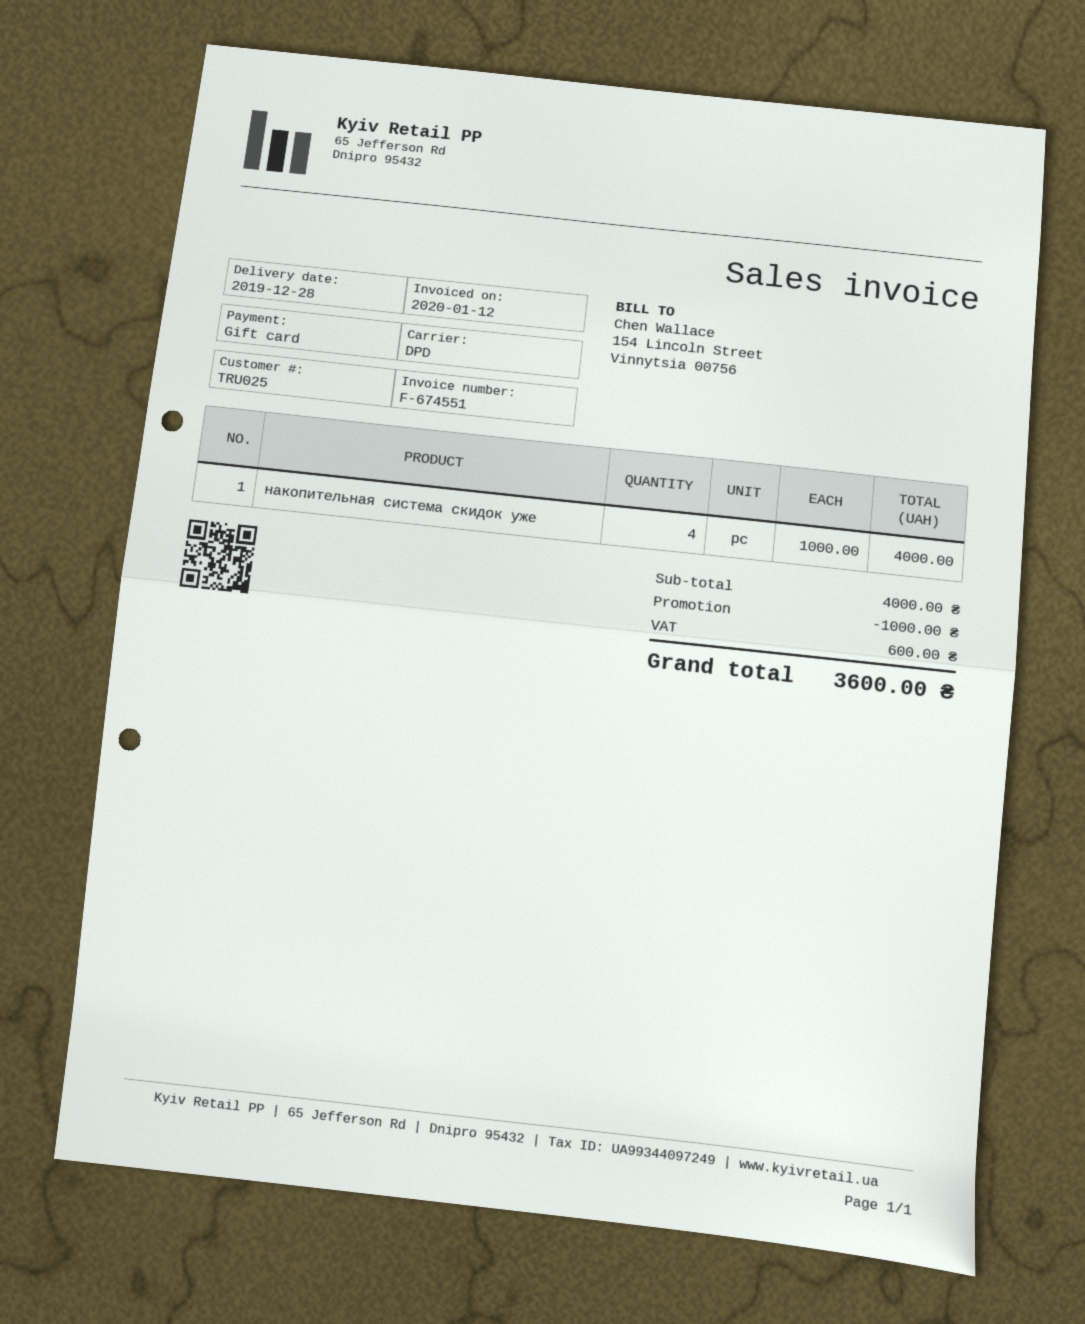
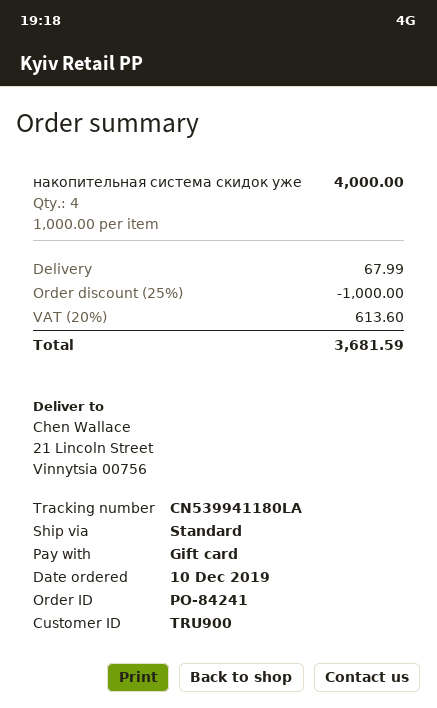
customer number: TRU025 -> TRU900
shipping method: DPD -> standard
shipping: none -> 67.99
tax: 600.00 -> 613.60
total: 3600.00 -> 3681.59

